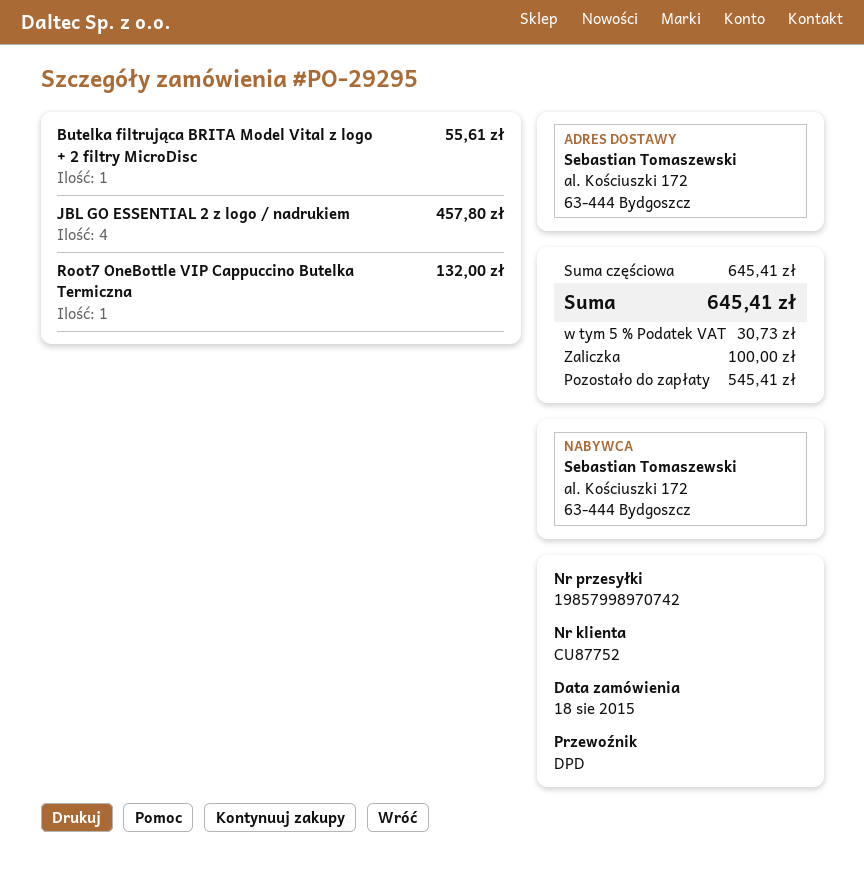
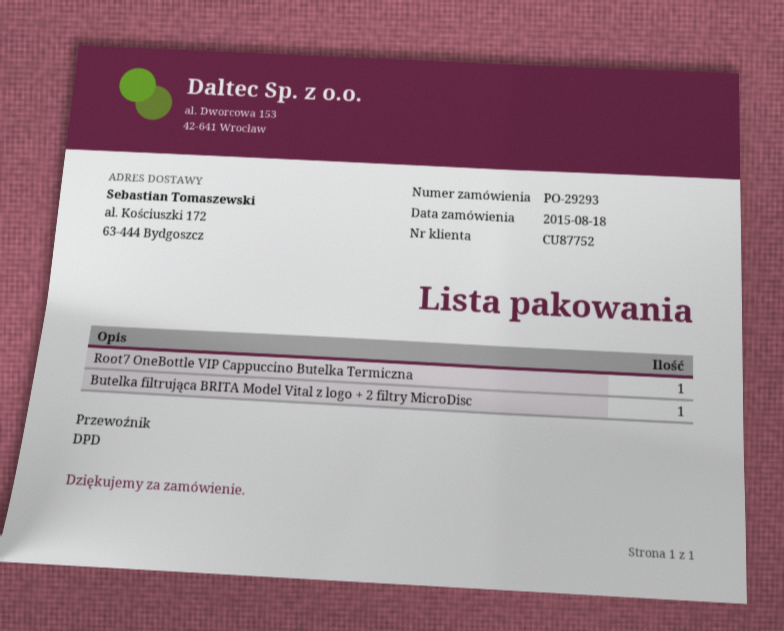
order number: PO-29295 -> PO-29293
JBL GO ESSENTIAL 2 z logo / nadrukiem: 4 -> none

